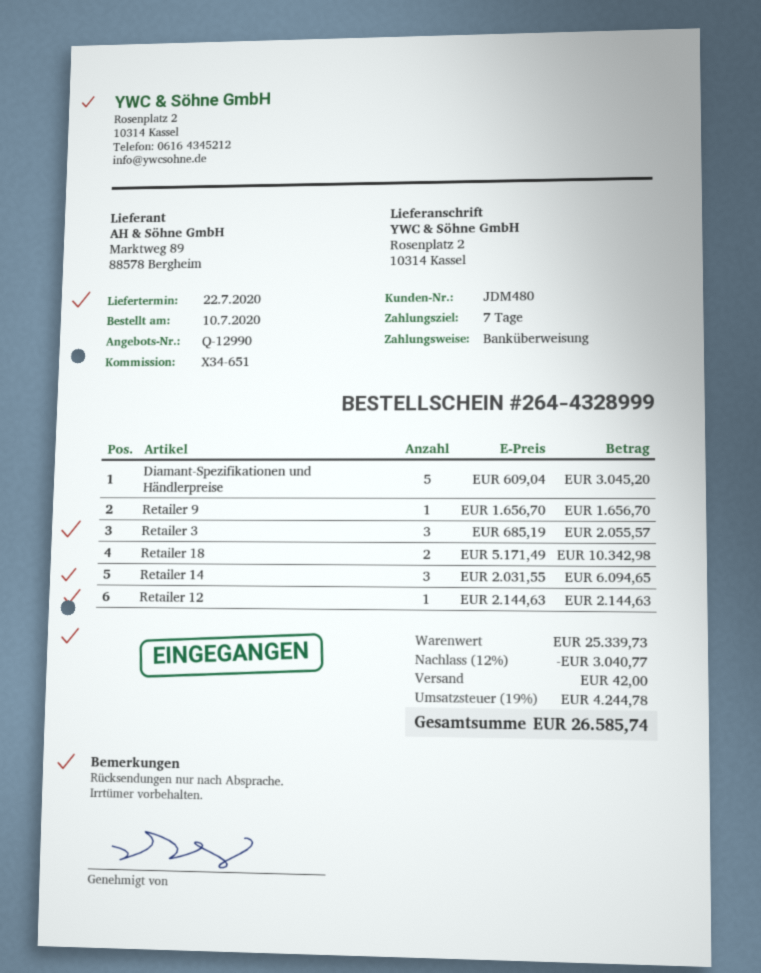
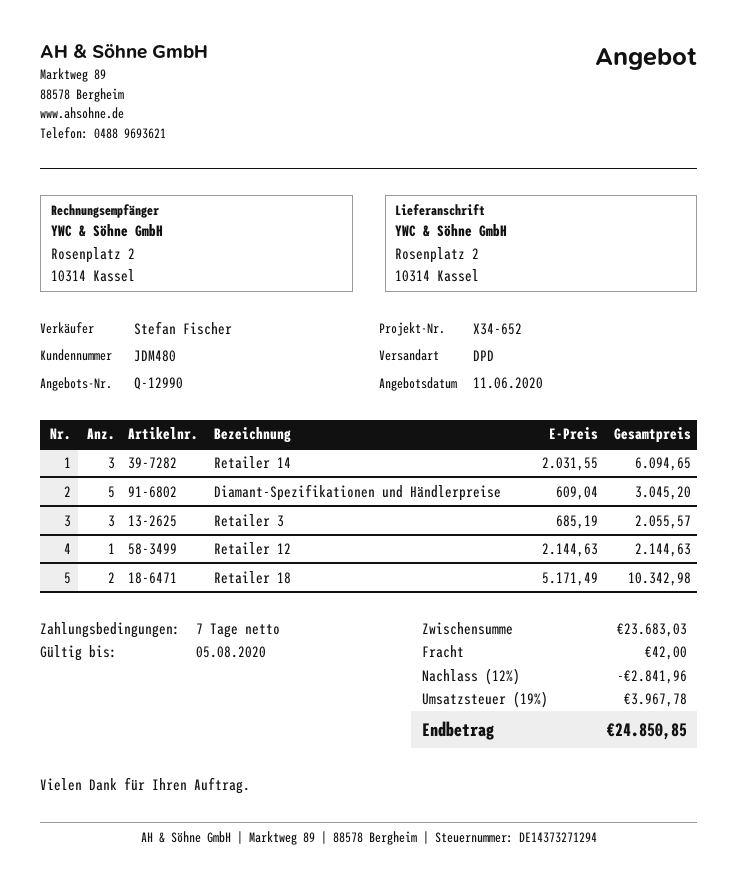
reference: X34-651 -> X34-652
Retailer 9: 1 x 1656.70 = 1656.70 -> none
subtotal: 25339.73 -> 23683.03
discount: 12% = 3040.77 -> 12% = 2841.96
tax: 19% = 4244.78 -> 19% = 3967.78
total: 26585.74 -> 24850.85

